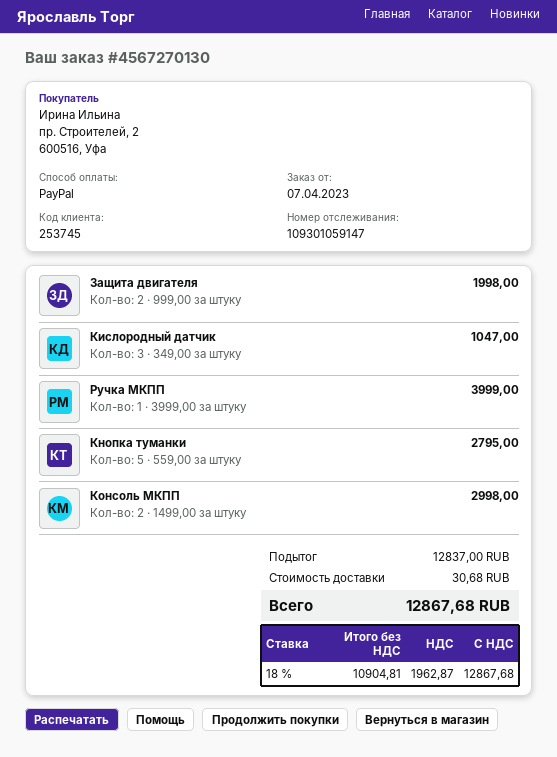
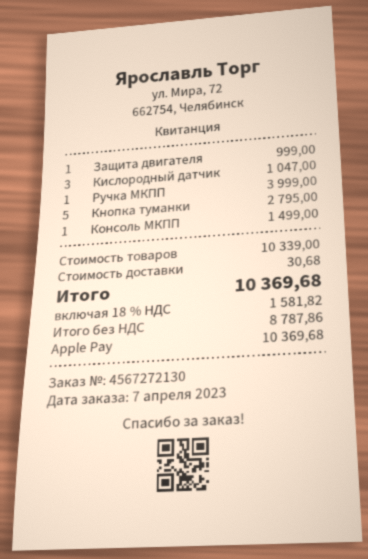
order number: 4567270130 -> 4567272130
payment method: PayPal -> Apple Pay
Защита двигателя: 2 for 1998.00 -> 1 for 999.00
Консоль МКПП: 2 for 2998.00 -> 1 for 1499.00
subtotal: 12837.00 -> 10339.00
net: 10904.81 -> 8787.86
tax: 18% = 1962.87 -> 18% = 1581.82
total: 12867.68 -> 10369.68

